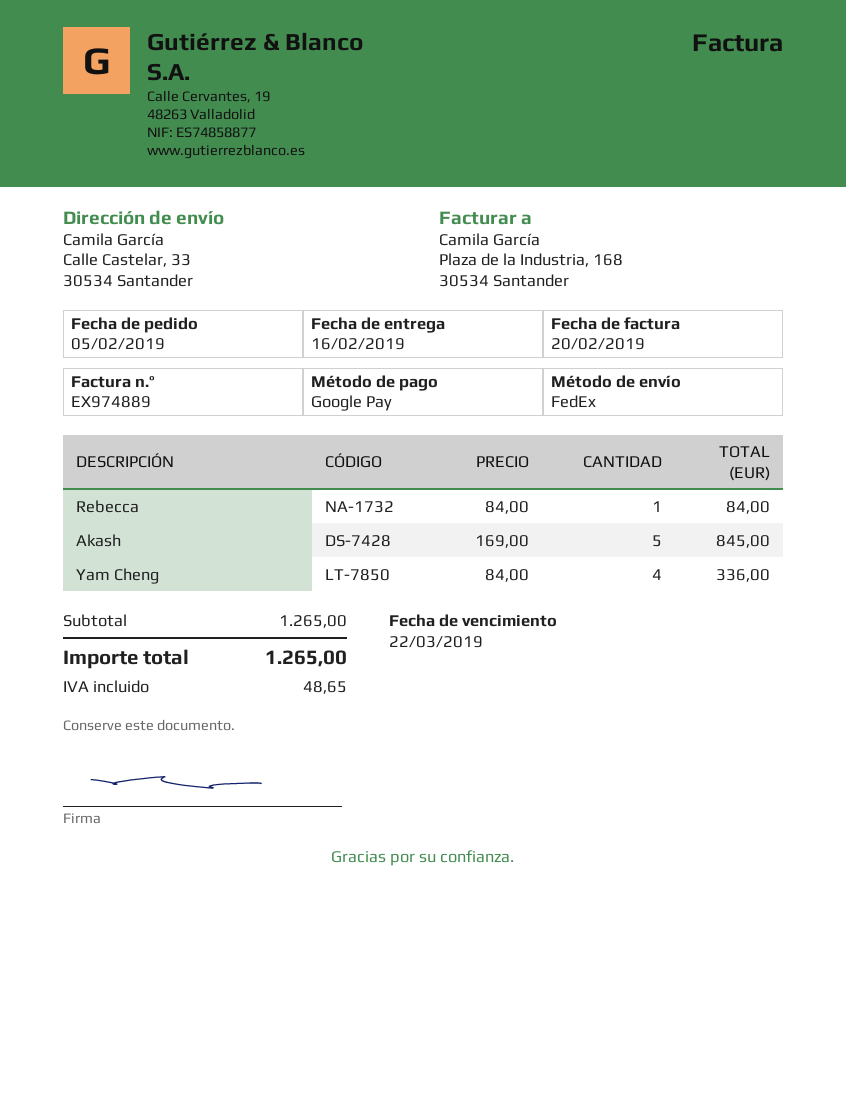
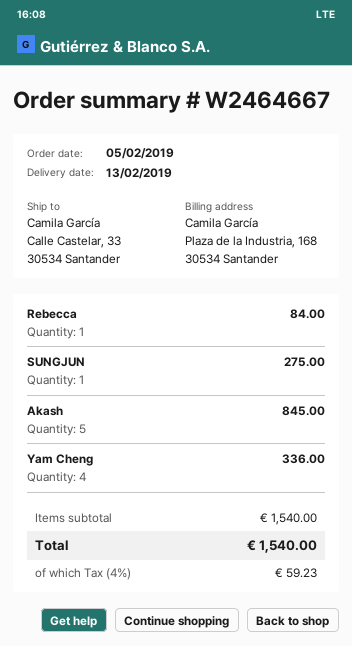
delivery date: 2019-02-16 -> 2019-02-13
SUNGJUN: none -> 1 for 275.00
subtotal: 1265.00 -> 1540.00
tax: 48.65 -> 59.23
total: 1265.00 -> 1540.00

